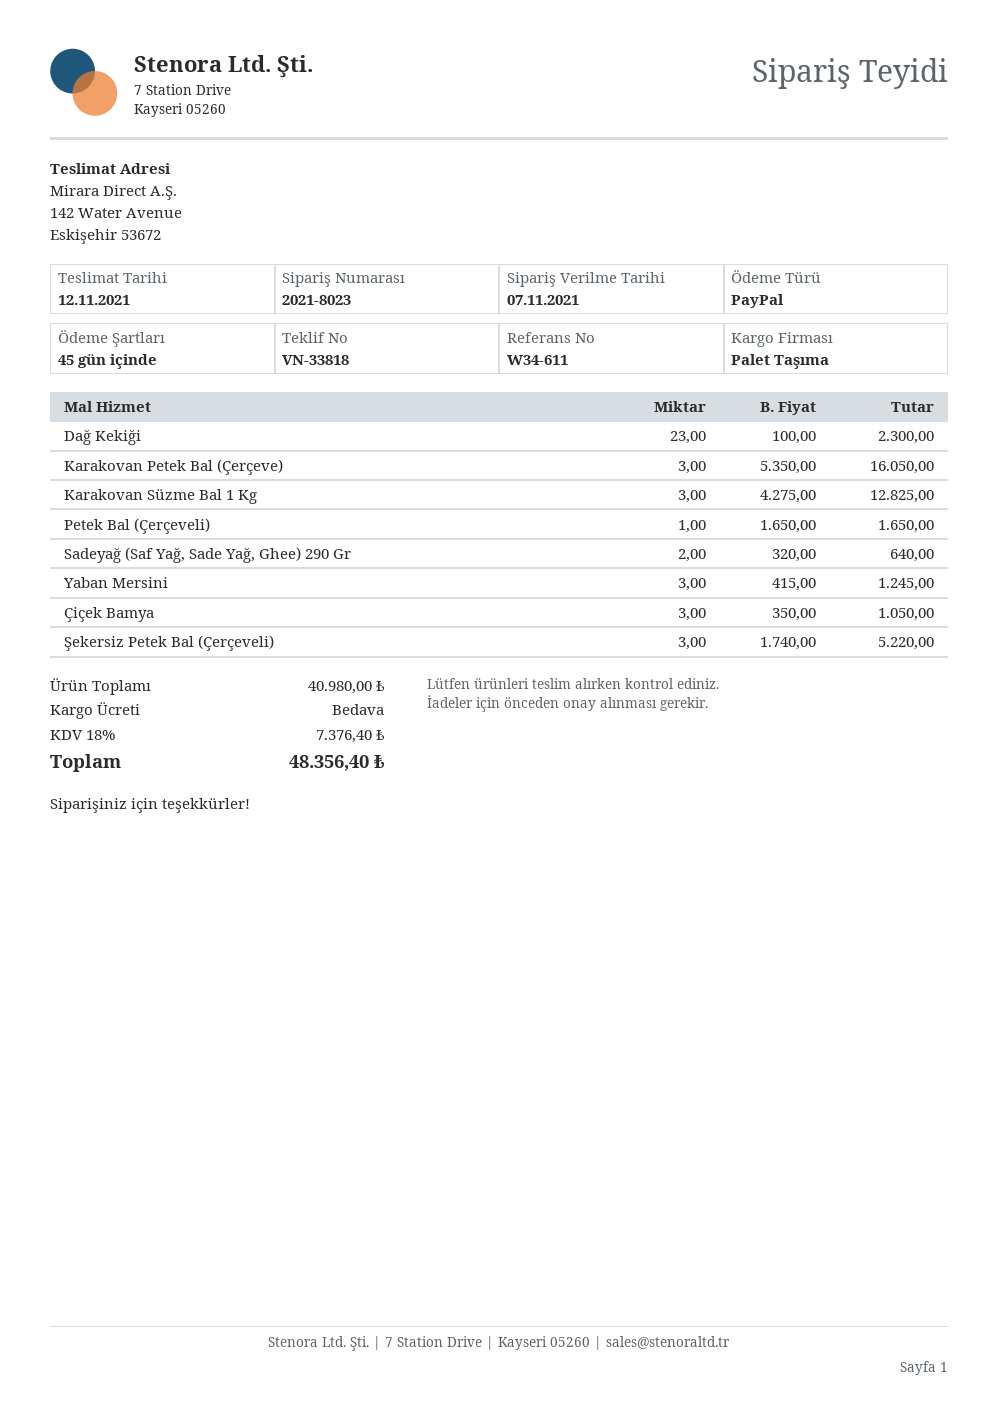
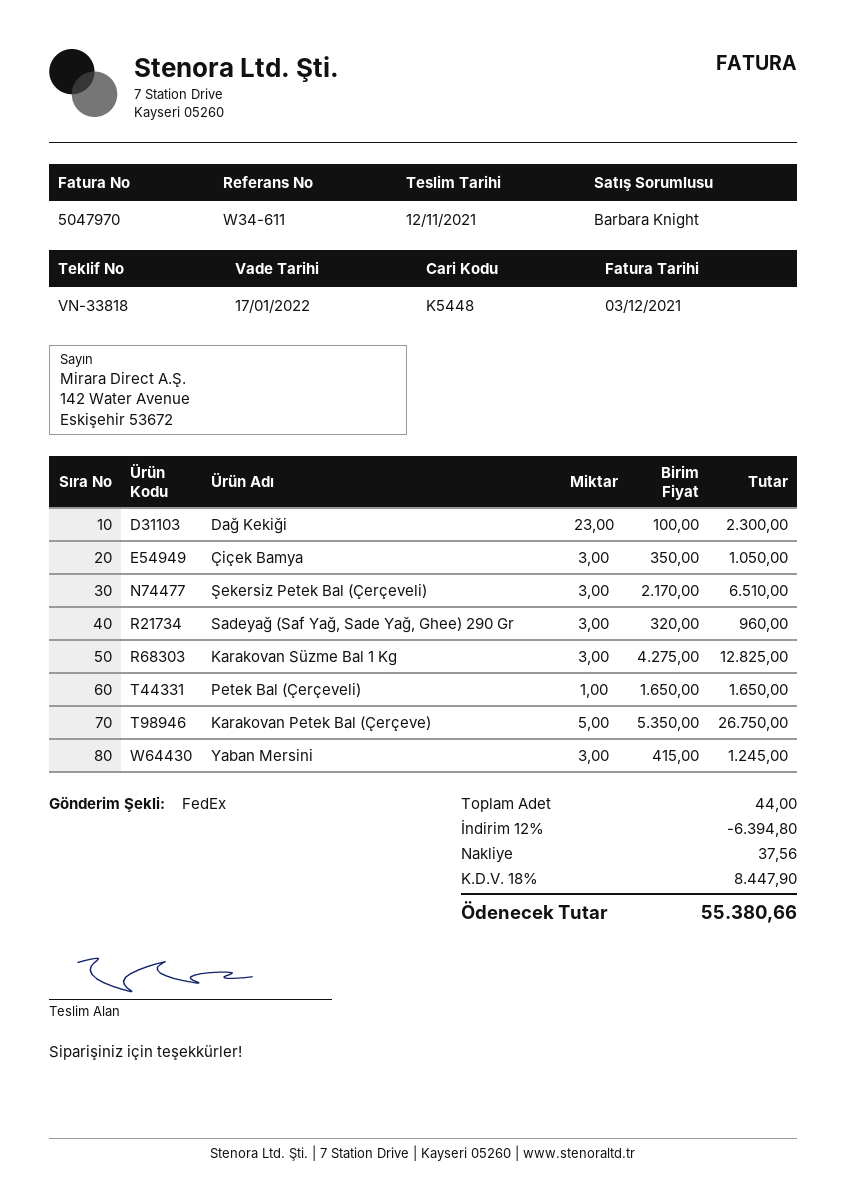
shipping method: pallet freight -> FedEx
Karakovan Petek Bal (Çerçeve): 3 x 5350.00 = 16050.00 -> 5 x 5350.00 = 26750.00
Sadeyağ (Saf Yağ, Sade Yağ, Ghee) 290 Gr: 2 x 320.00 = 640.00 -> 3 x 320.00 = 960.00
Şekersiz Petek Bal (Çerçeveli): 3 x 1740.00 = 5220.00 -> 3 x 2170.00 = 6510.00
discount: none -> 12% = 6394.80
shipping: 0.00 -> 37.56
tax: 18% = 7376.40 -> 18% = 8447.90
total: 48356.40 -> 55380.66

